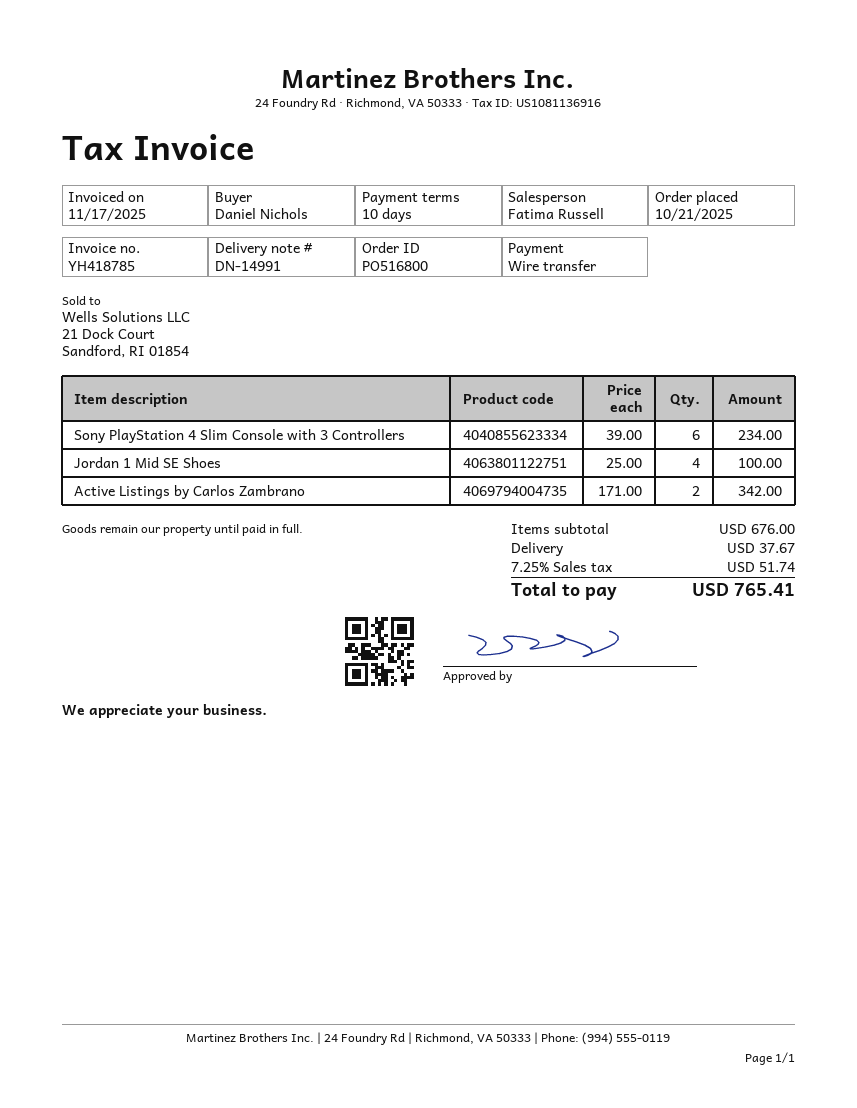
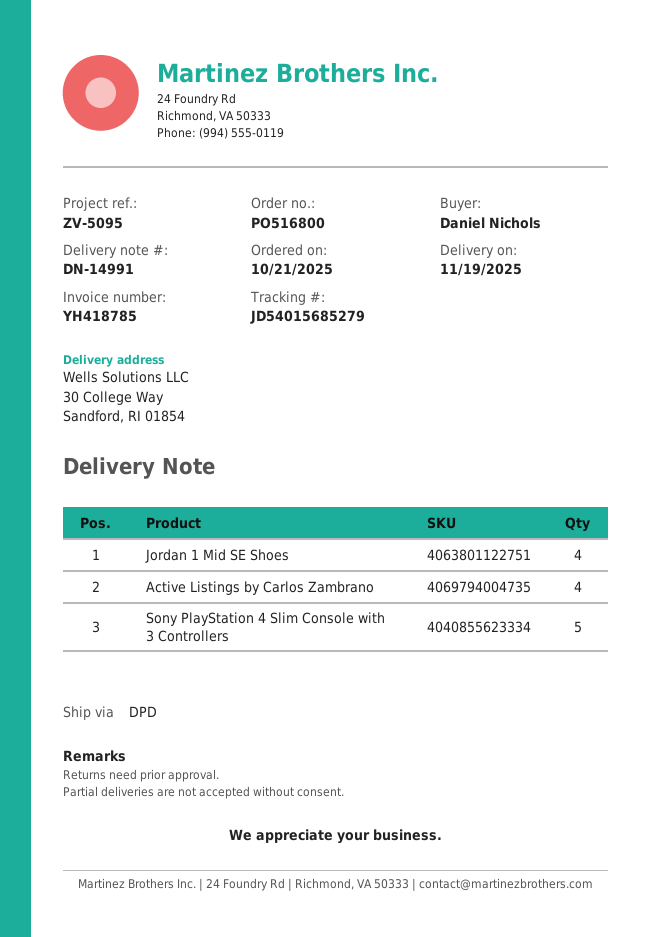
Sony PlayStation 4 Slim Console with 3 Controllers: 6 -> 5
Active Listings by Carlos Zambrano: 2 -> 4

